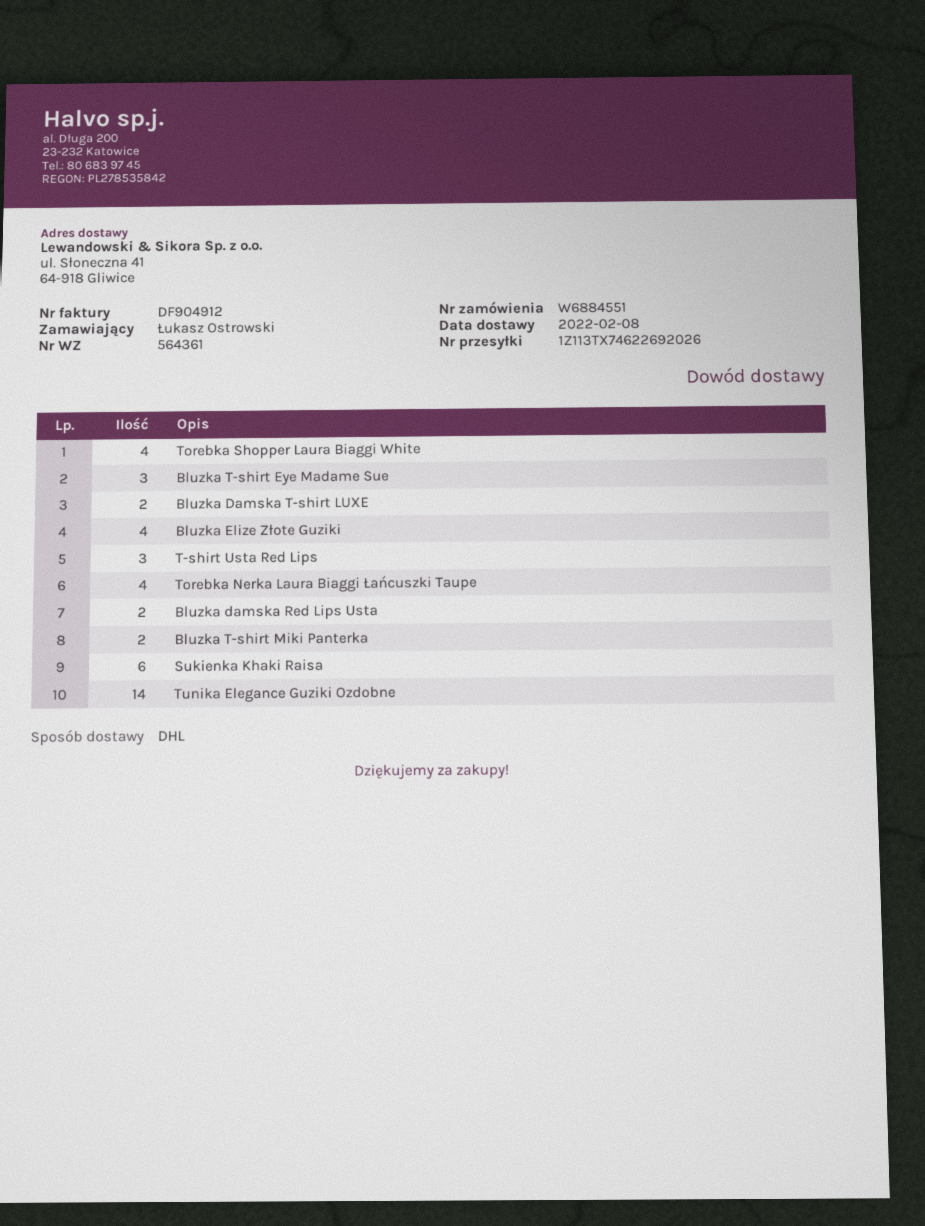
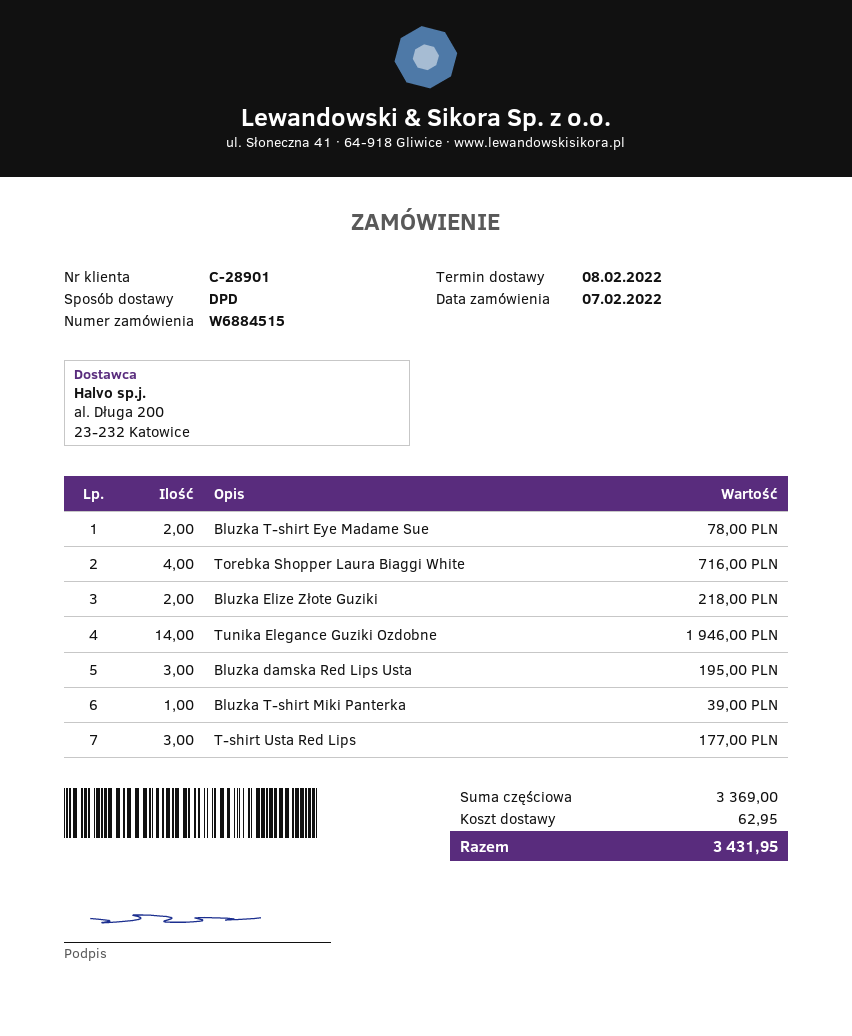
order number: W6884551 -> W6884515
shipping method: DHL -> DPD
Bluzka T-shirt Eye Madame Sue: 3 -> 2
Bluzka Damska T-shirt LUXE: 2 -> none
Bluzka Elize Złote Guziki: 4 -> 2
Torebka Nerka Laura Biaggi Łańcuszki Taupe: 4 -> none
Bluzka damska Red Lips Usta: 2 -> 3
Bluzka T-shirt Miki Panterka: 2 -> 1
Sukienka Khaki Raisa: 6 -> none

